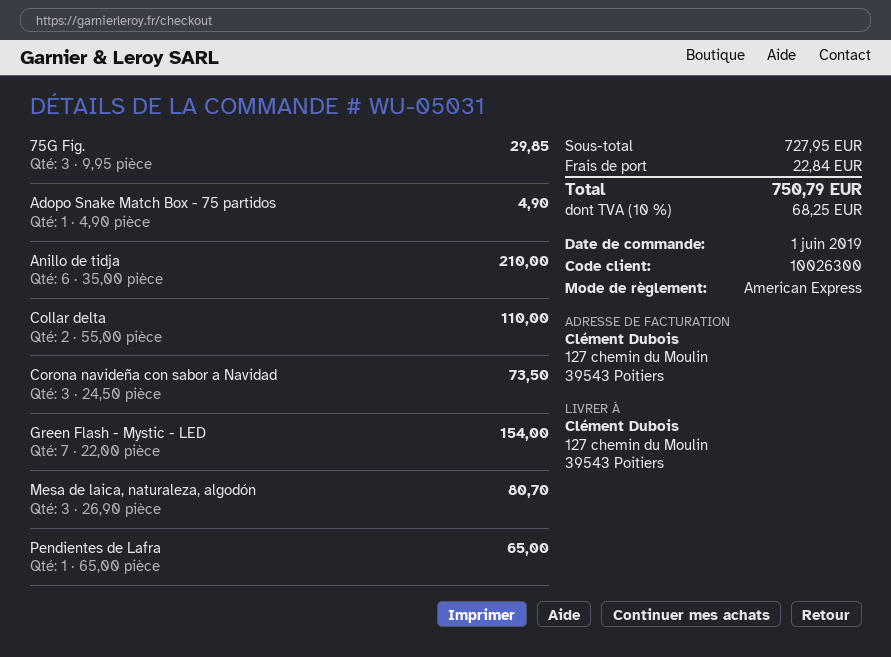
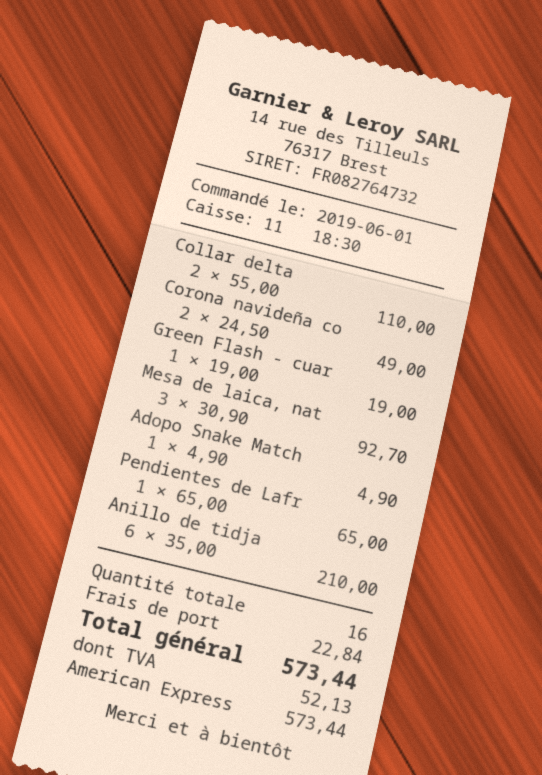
75G Fig.: 3 x 9.95 = 29.85 -> none
Corona navideña con sabor a Navidad: 3 x 24.50 = 73.50 -> 2 x 24.50 = 49.00
Green Flash - Mystic - LED: 7 x 22.00 = 154.00 -> none
Mesa de laica, naturaleza, algodón: 3 x 26.90 = 80.70 -> 3 x 30.90 = 92.70
Green Flash - cuar: none -> 1 x 19.00 = 19.00
tax: 68.25 -> 52.13
total: 750.79 -> 573.44

